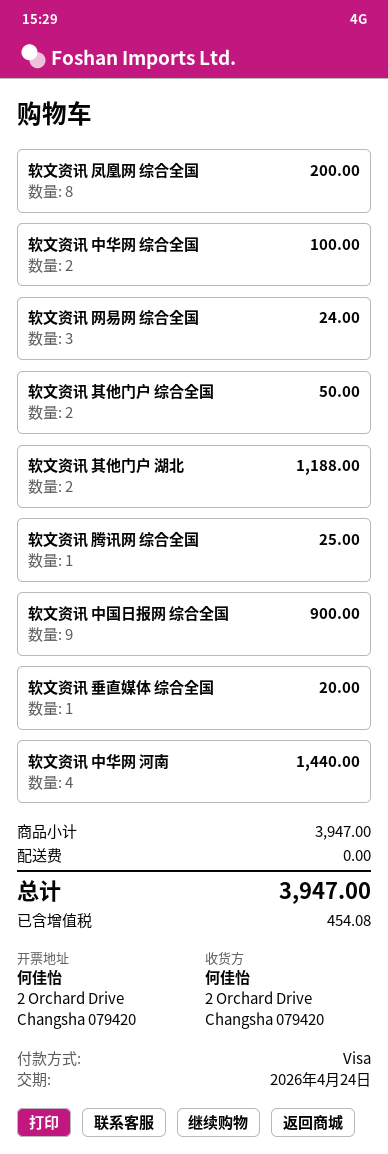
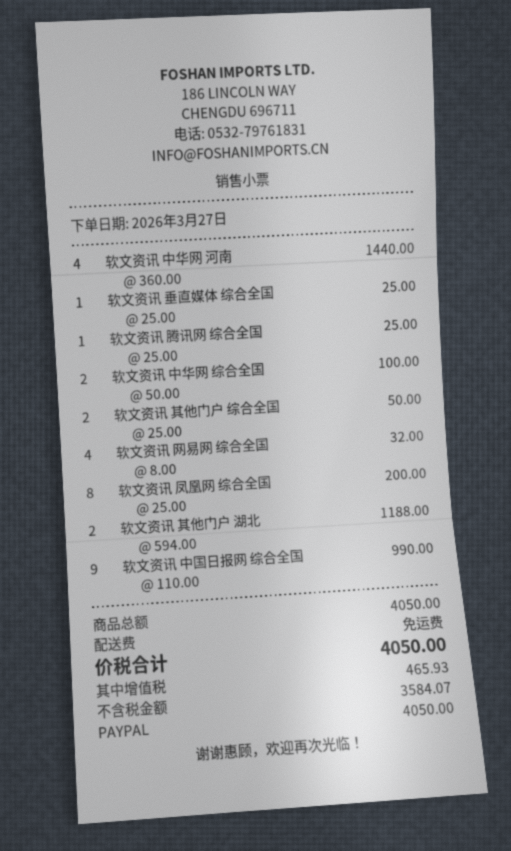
payment method: Visa -> PayPal
软文资讯 网易网 综合全国: 3 for 24.00 -> 4 for 32.00
软文资讯 中国日报网 综合全国: 9 for 900.00 -> 9 for 990.00
软文资讯 垂直媒体 综合全国: 1 for 20.00 -> 1 for 25.00
subtotal: 3947.00 -> 4050.00
tax: 454.08 -> 465.93
total: 3947.00 -> 4050.00

